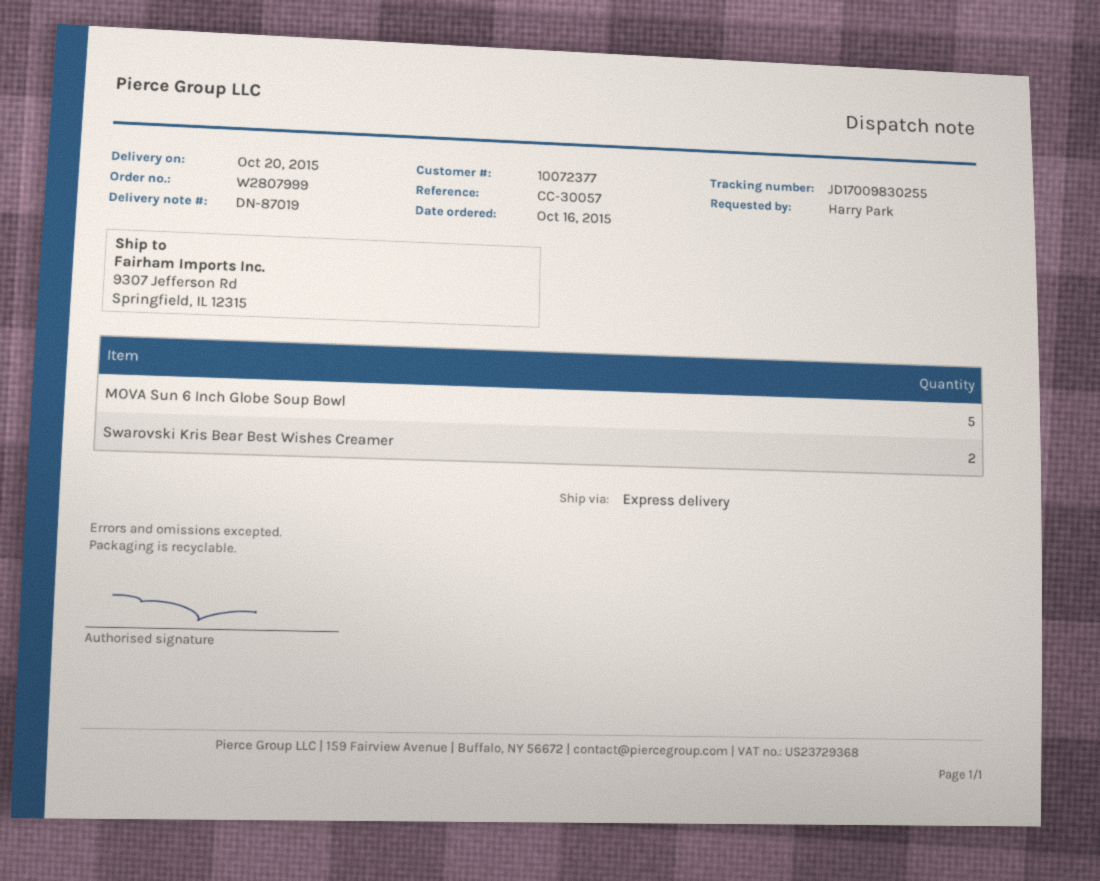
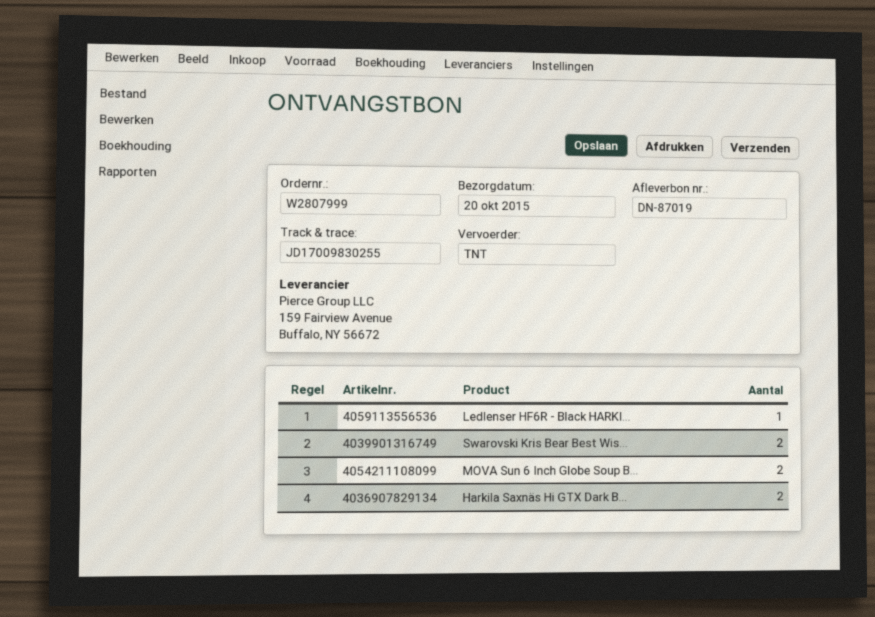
shipping method: express -> TNT
MOVA Sun 6 Inch Globe Soup Bowl: 5 -> 2
Ledlenser HF6R - Black HARKI...: none -> 1
Harkila Saxnäs Hi GTX Dark B...: none -> 2

